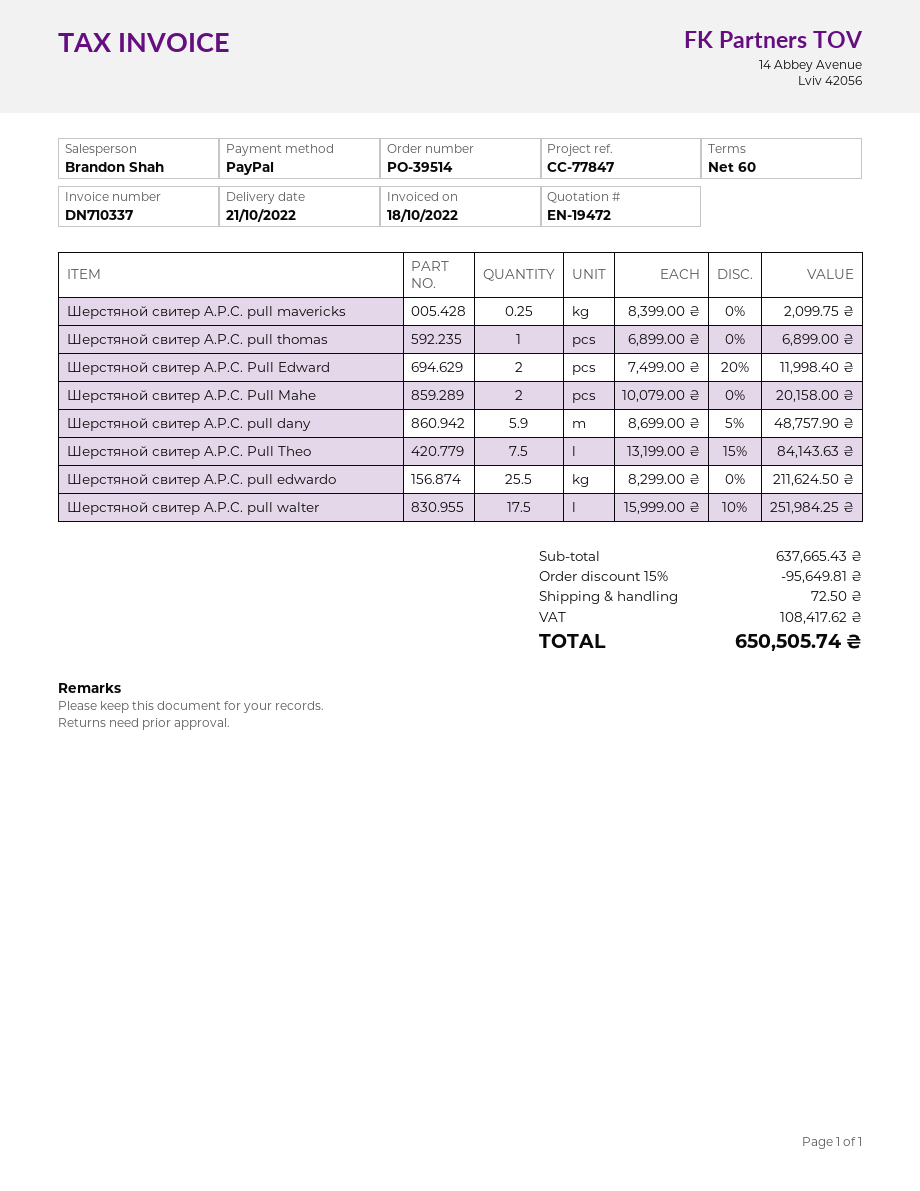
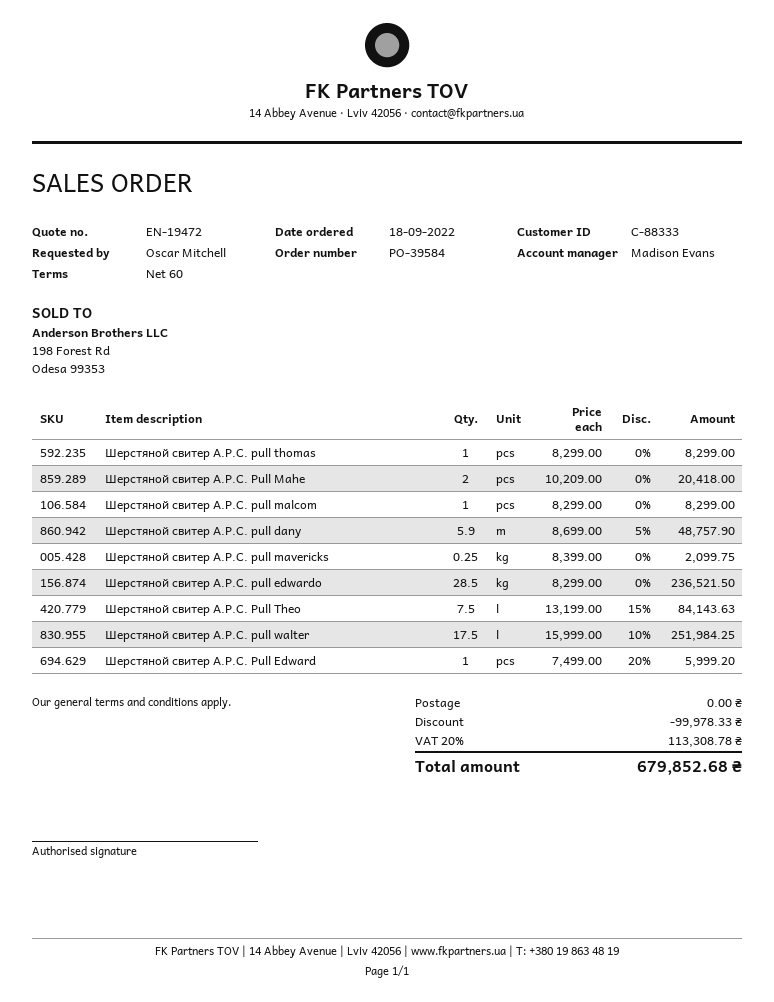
order number: PO-39514 -> PO-39584
sales rep: Brandon Shah -> Madison Evans
Шерстяной свитер A.P.C. pull thomas: 1 x 6899.00 = 6899.00 -> 1 x 8299.00 = 8299.00
Шерстяной свитер A.P.C. Pull Edward: 2 x 7499.00 - 20% = 11998.40 -> 1 x 7499.00 - 20% = 5999.20
Шерстяной свитер A.P.C. Pull Mahe: 2 x 10079.00 = 20158.00 -> 2 x 10209.00 = 20418.00
Шерстяной свитер A.P.C. pull edwardo: 25.5 x 8299.00 = 211624.50 -> 28.5 x 8299.00 = 236521.50
Шерстяной свитер A.P.C. pull malcom: none -> 1 x 8299.00 = 8299.00
discount: 95649.81 -> 99978.33
shipping: 72.50 -> 0.00
tax: 108417.62 -> 113308.78
total: 650505.74 -> 679852.68

